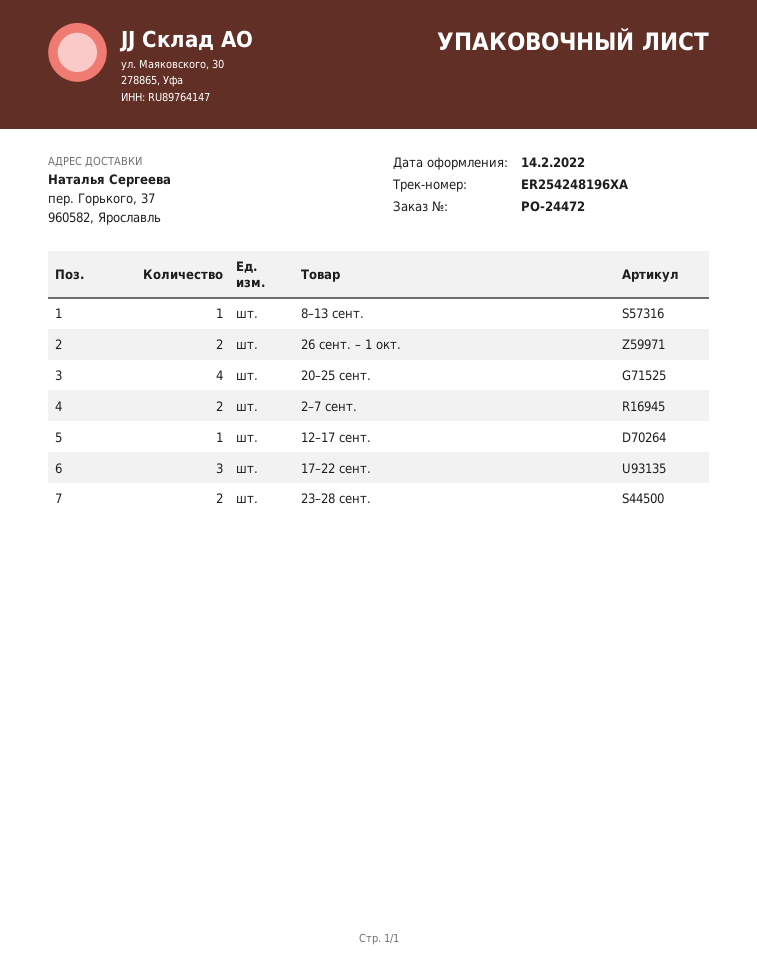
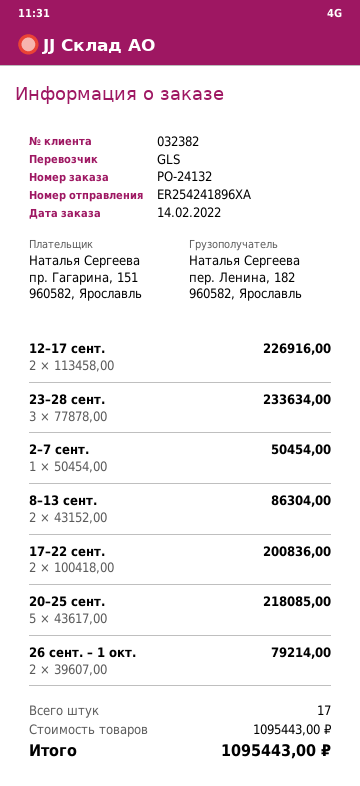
order number: PO-24472 -> PO-24132
tracking number: ER254248196XA -> ER254241896XA
ship to: пер. Горького, 37, 960582, Ярославль -> пер. Ленина, 182, 960582, Ярославль
8–13 сент.: 1 -> 2
20–25 сент.: 4 -> 5
2–7 сент.: 2 -> 1
12–17 сент.: 1 -> 2
17–22 сент.: 3 -> 2
23–28 сент.: 2 -> 3

